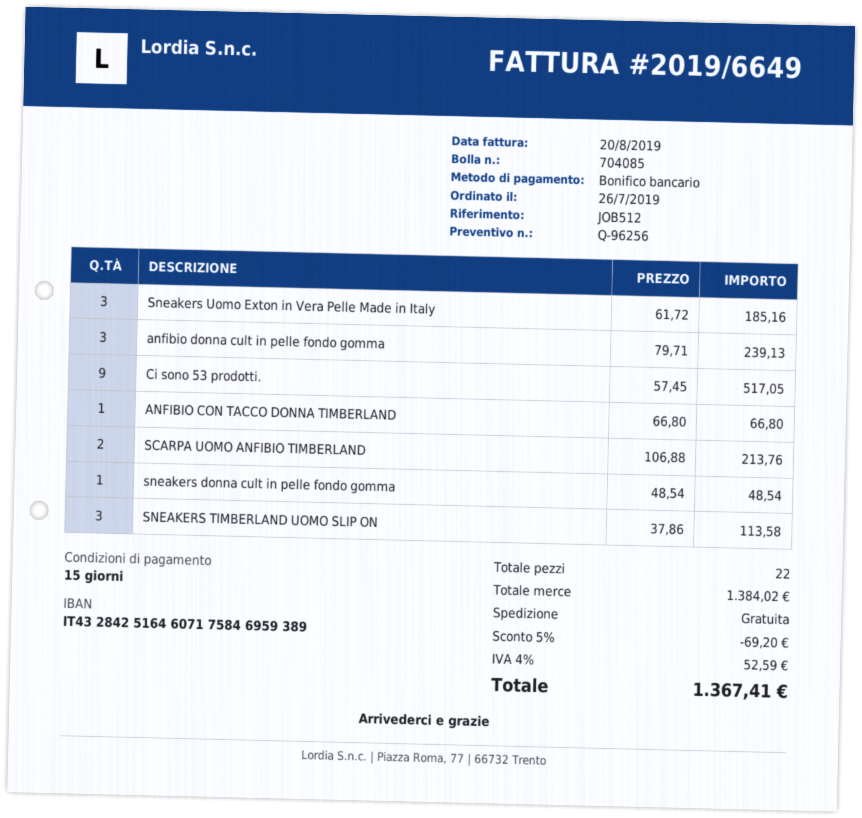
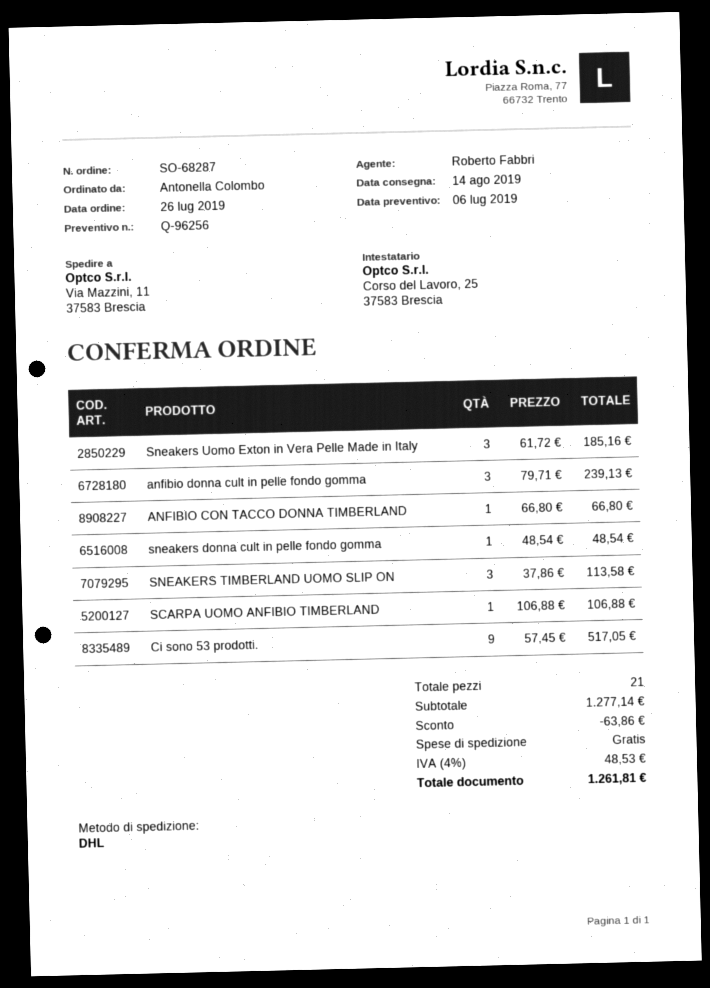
SCARPA UOMO ANFIBIO TIMBERLAND: 2 x 106.88 = 213.76 -> 1 x 106.88 = 106.88
total quantity: 22 -> 21
subtotal: 1384.02 -> 1277.14
discount: 69.20 -> 63.86
tax: 4% = 52.59 -> 4% = 48.53
total: 1367.41 -> 1261.81

